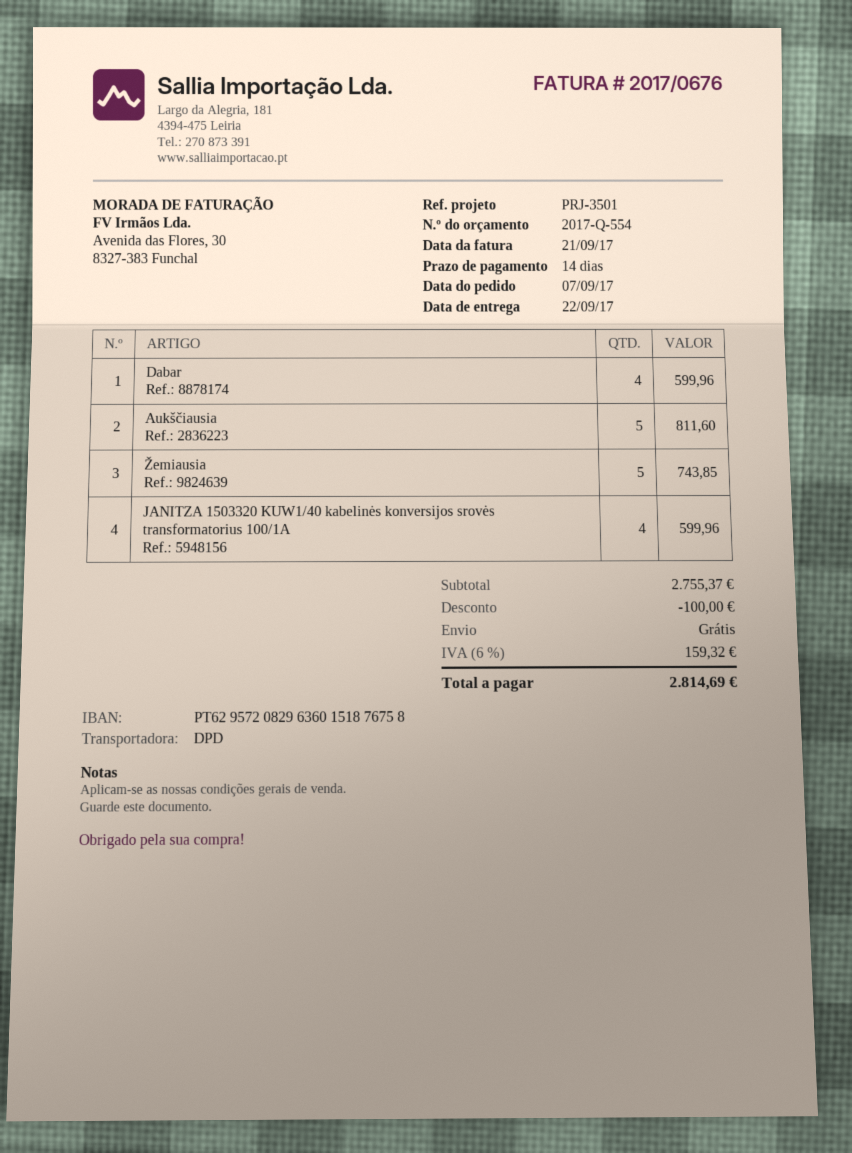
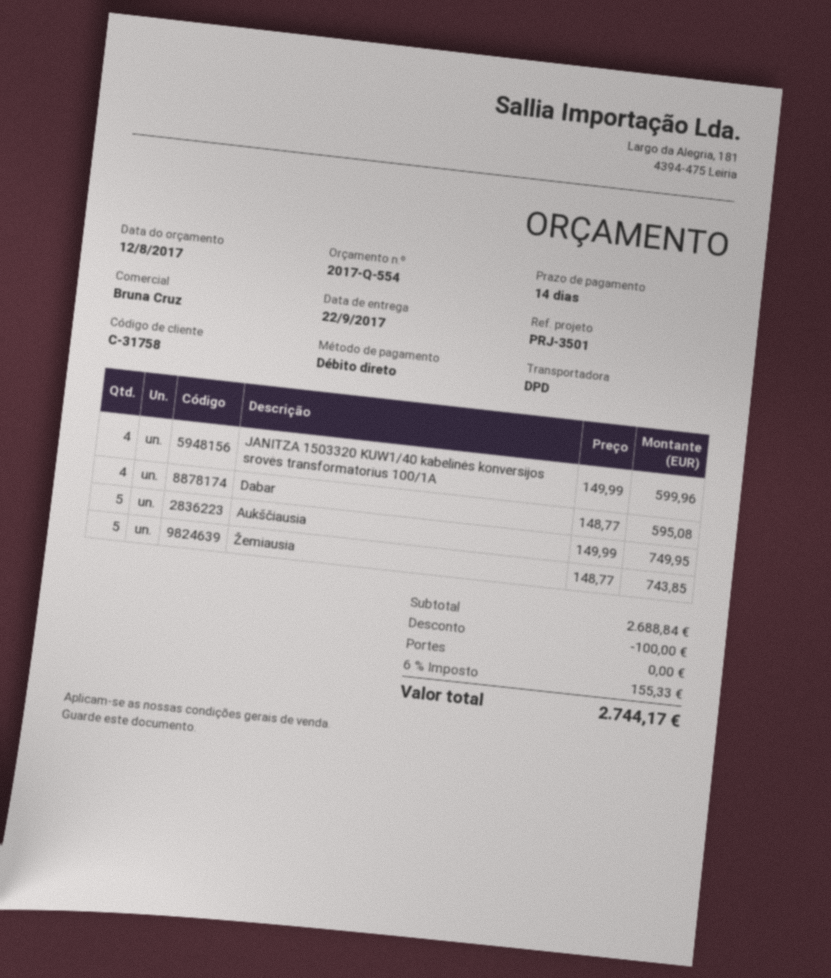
Dabar: 4 for 599.96 -> 4 for 595.08
Aukščiausia: 5 for 811.60 -> 5 for 749.95
subtotal: 2755.37 -> 2688.84
tax: 6% = 159.32 -> 6% = 155.33
total: 2814.69 -> 2744.17

